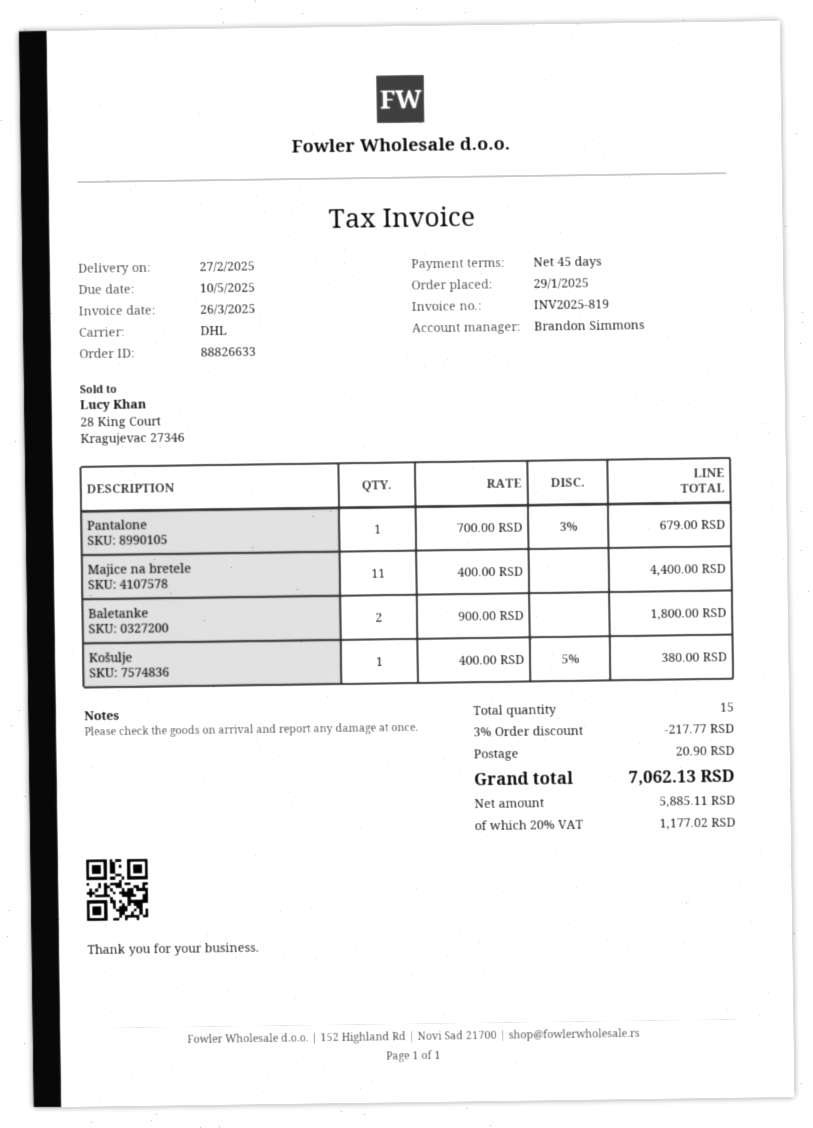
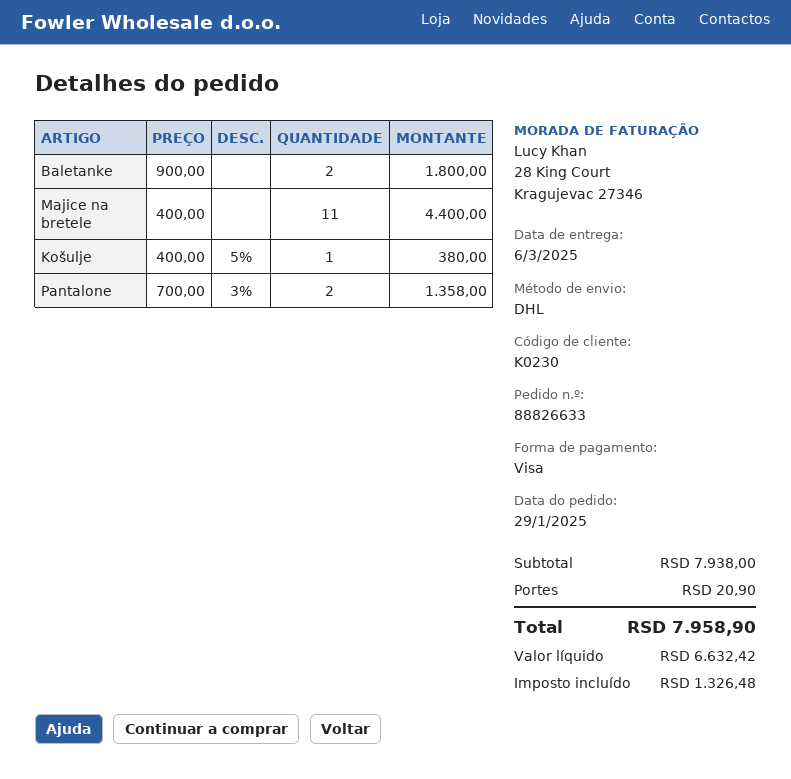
delivery date: 2025-02-27 -> 2025-03-06
Pantalone: 1 x 700.00 - 3% = 679.00 -> 2 x 700.00 - 3% = 1358.00
discount: 3% = 217.77 -> none
net: 5885.11 -> 6632.42
tax: 1177.02 -> 1326.48
total: 7062.13 -> 7958.90

